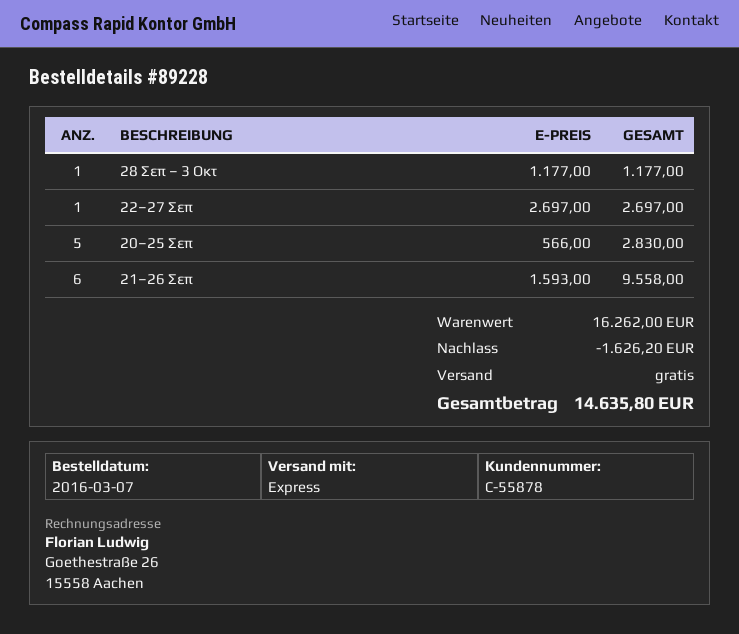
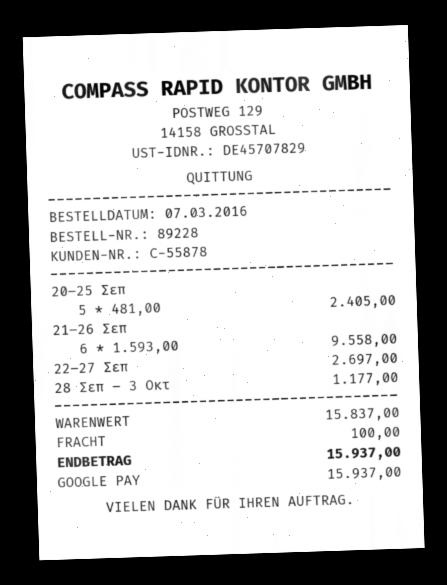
20–25 Σεπ: 5 x 566.00 = 2830.00 -> 5 x 481.00 = 2405.00
subtotal: 16262.00 -> 15837.00
discount: 1626.20 -> none
shipping: 0.00 -> 100.00
total: 14635.80 -> 15937.00

